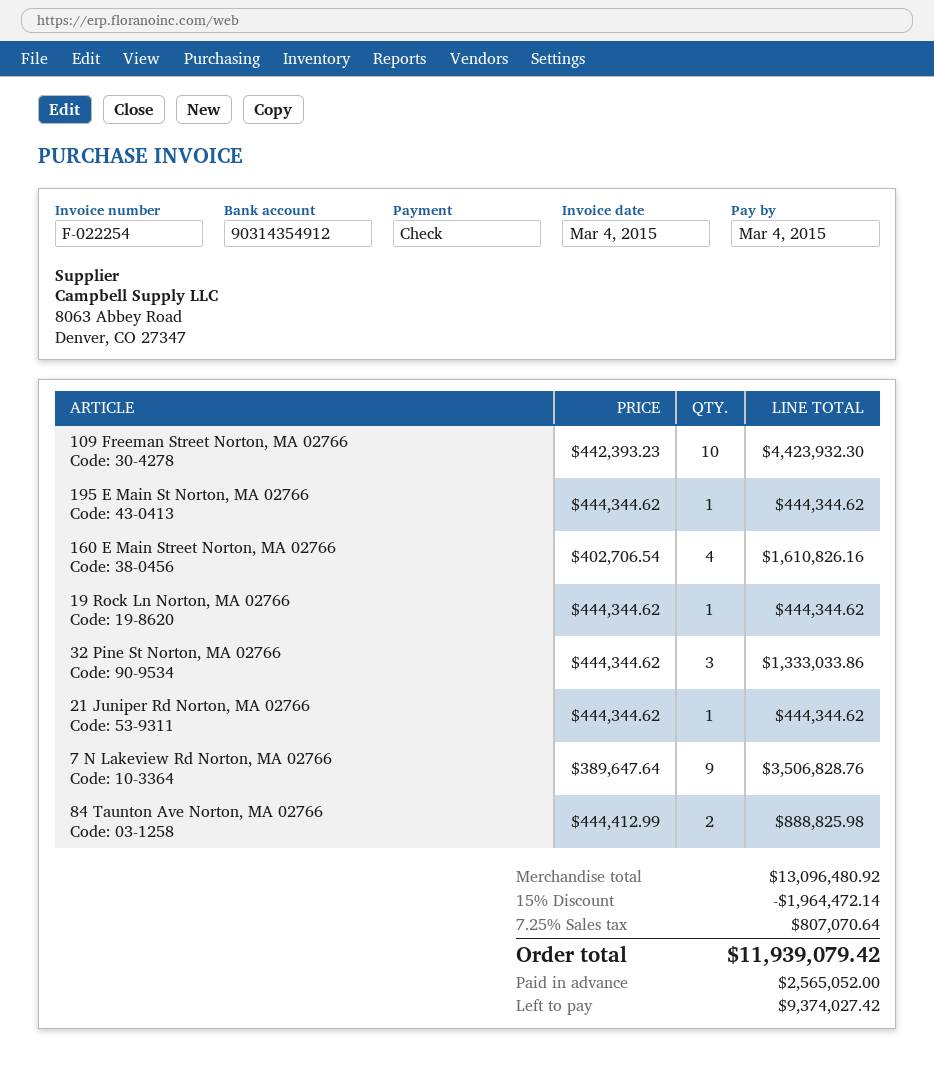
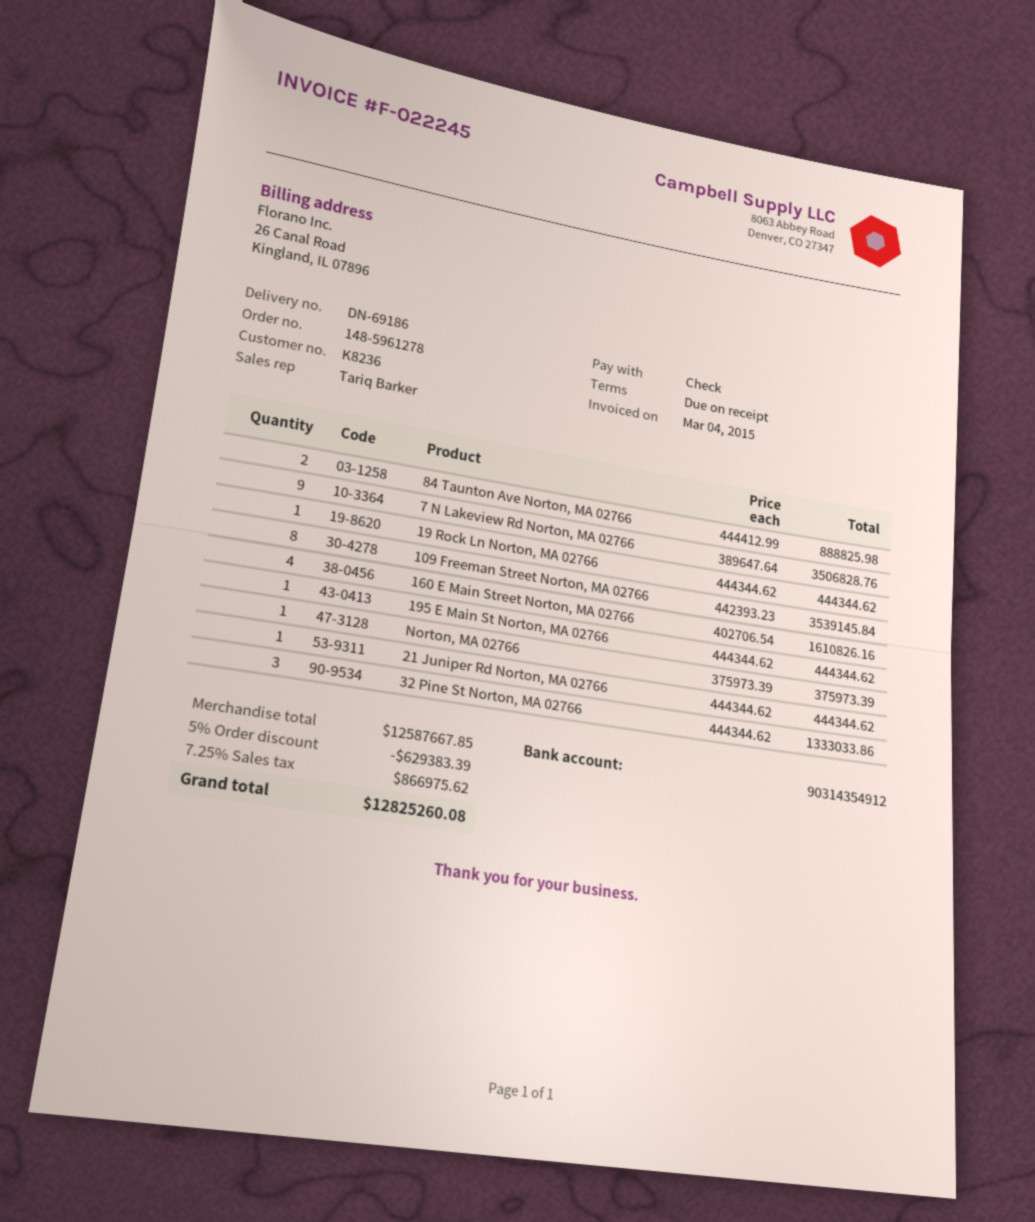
invoice number: F-022254 -> F-022245
109 Freeman Street Norton, MA 02766: 10 x 442393.23 = 4423932.30 -> 8 x 442393.23 = 3539145.84
Norton, MA 02766: none -> 1 x 375973.39 = 375973.39
subtotal: 13096480.92 -> 12587667.85
discount: 15% = 1964472.14 -> 5% = 629383.39
tax: 7.25% = 807070.64 -> 7.25% = 866975.62
total: 11939079.42 -> 12825260.08

